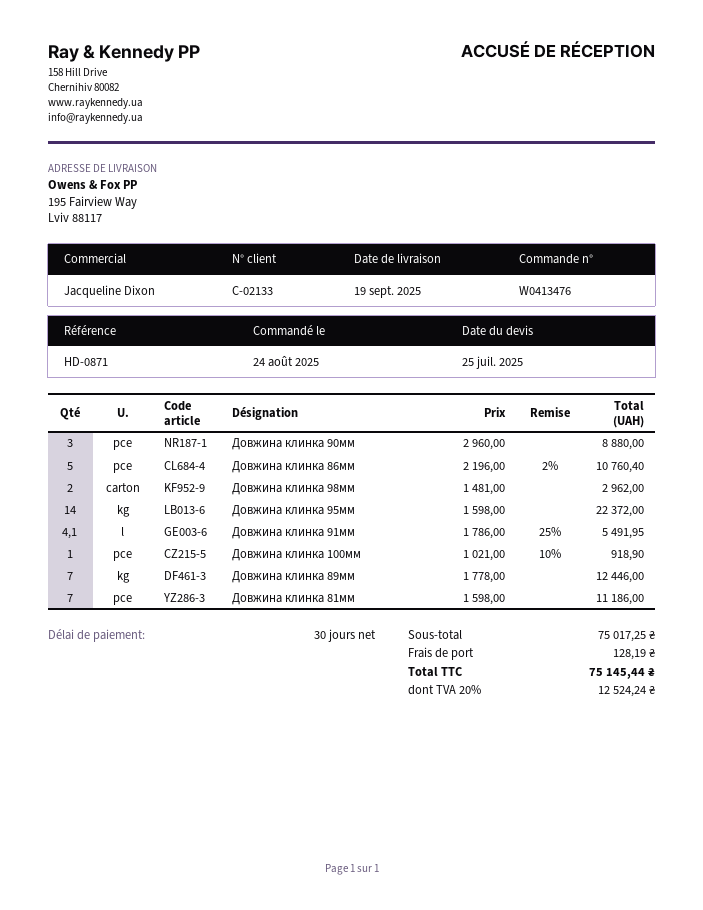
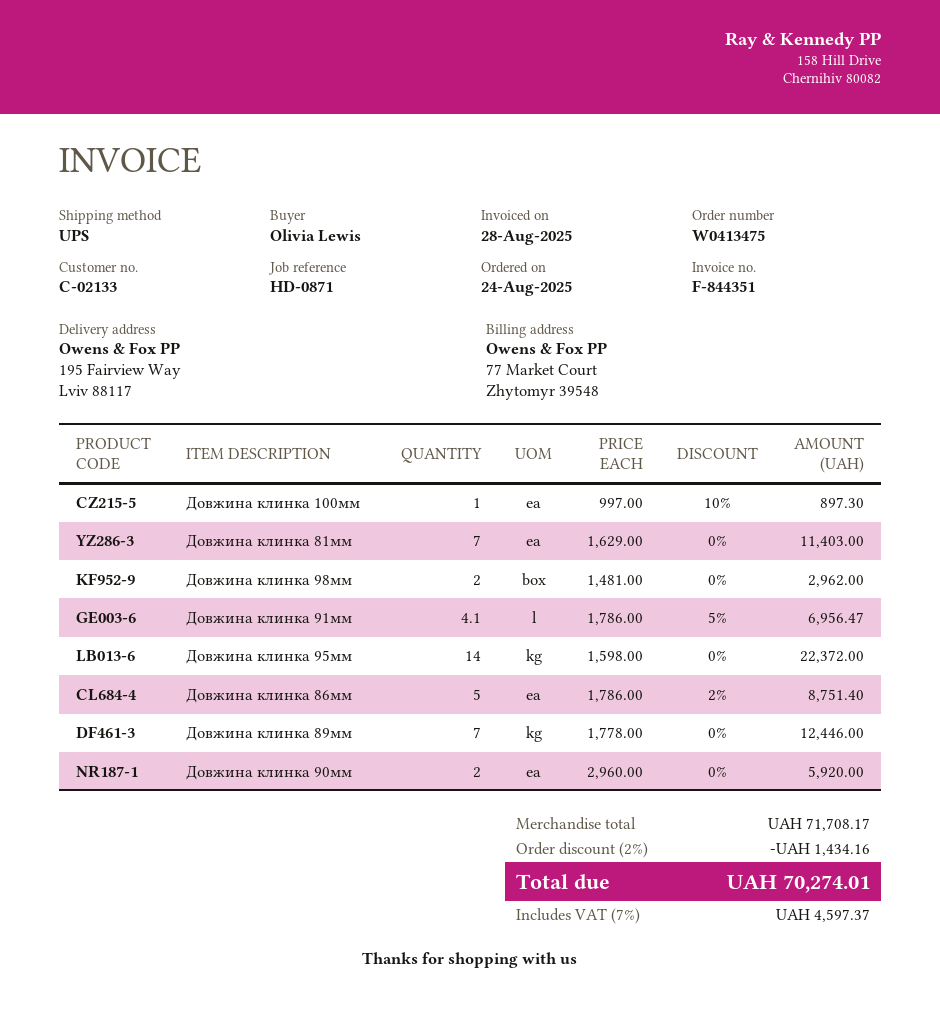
order number: W0413476 -> W0413475
Довжина клинка 90мм: 3 x 2960.00 = 8880.00 -> 2 x 2960.00 = 5920.00
Довжина клинка 86мм: 5 x 2196.00 - 2% = 10760.40 -> 5 x 1786.00 - 2% = 8751.40
Довжина клинка 91мм: 4.1 x 1786.00 - 25% = 5491.95 -> 4.1 x 1786.00 - 5% = 6956.47
Довжина клинка 100мм: 1 x 1021.00 - 10% = 918.90 -> 1 x 997.00 - 10% = 897.30
Довжина клинка 81мм: 7 x 1598.00 = 11186.00 -> 7 x 1629.00 = 11403.00
subtotal: 75017.25 -> 71708.17
discount: none -> 2% = 1434.16
shipping: 128.19 -> none
tax: 20% = 12524.24 -> 7% = 4597.37
total: 75145.44 -> 70274.01

